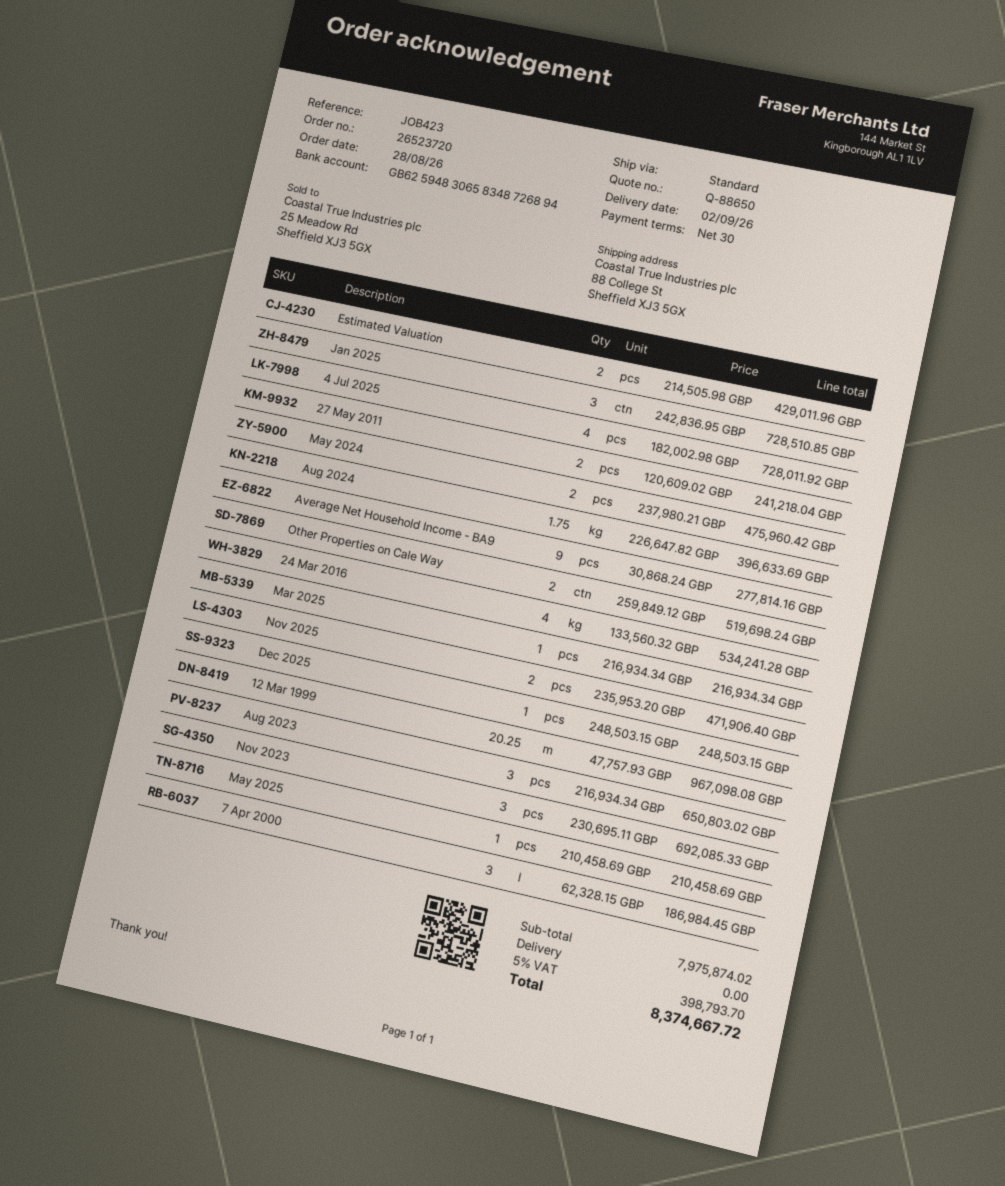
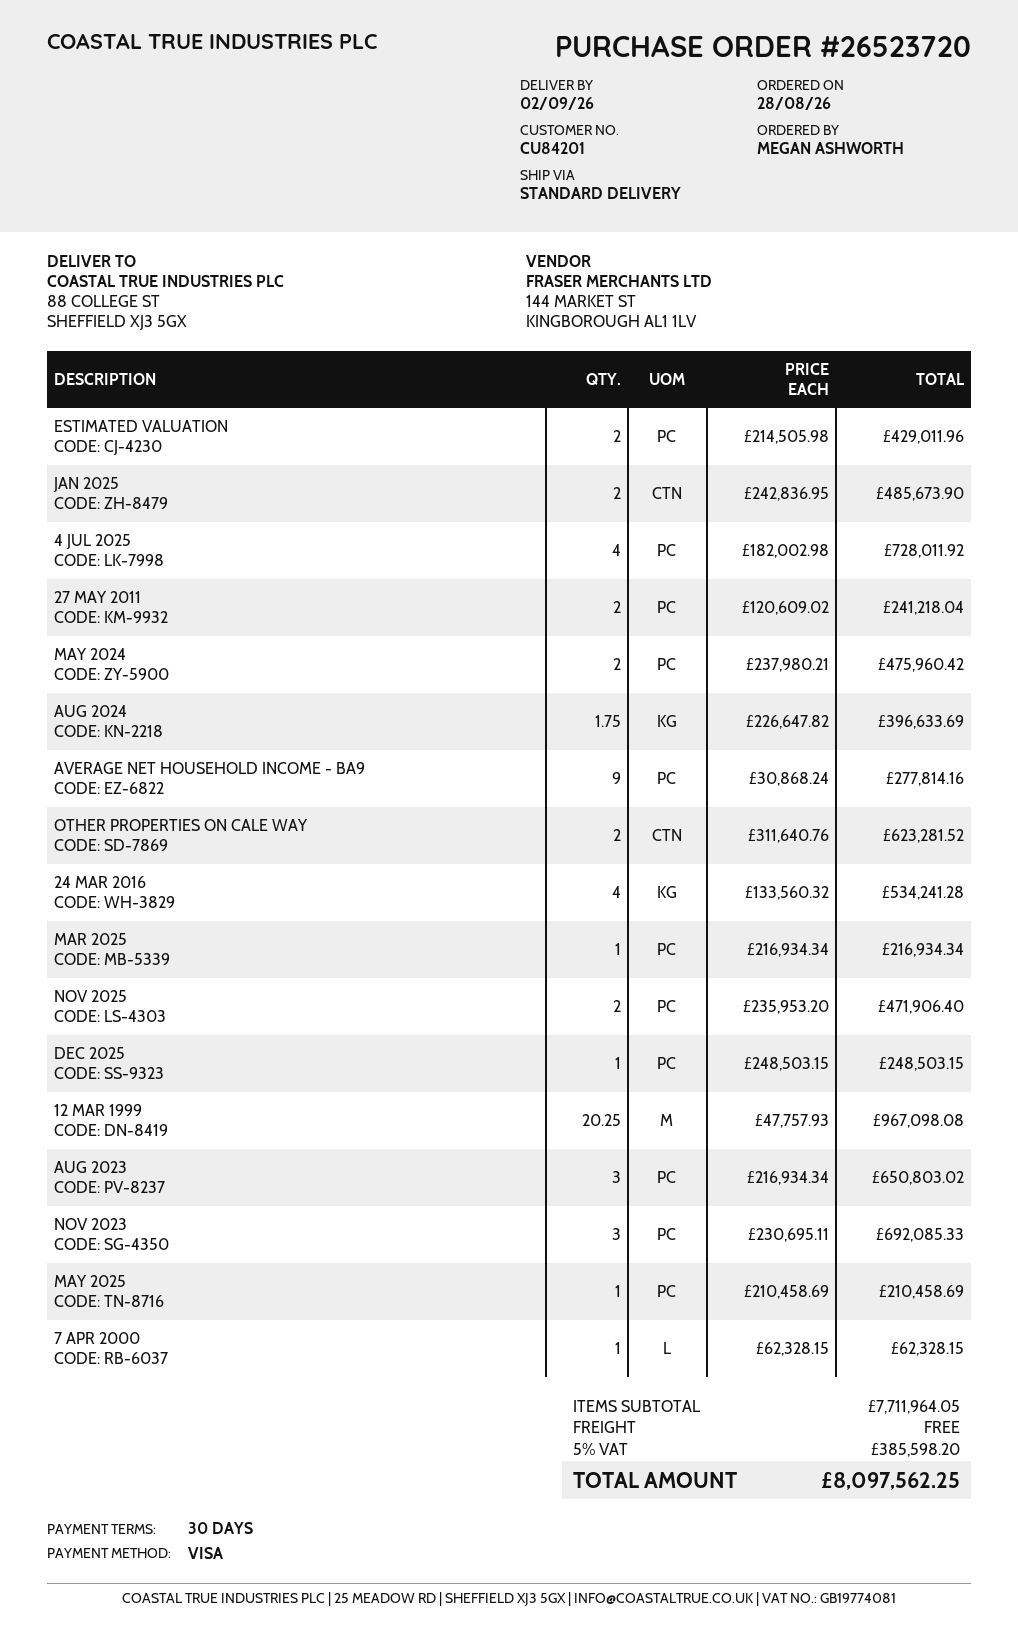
Jan 2025: 3 x 242836.95 = 728510.85 -> 2 x 242836.95 = 485673.90
Other Properties on Cale Way: 2 x 259849.12 = 519698.24 -> 2 x 311640.76 = 623281.52
7 Apr 2000: 3 x 62328.15 = 186984.45 -> 1 x 62328.15 = 62328.15
subtotal: 7975874.02 -> 7711964.05
tax: 5% = 398793.70 -> 5% = 385598.20
total: 8374667.72 -> 8097562.25

